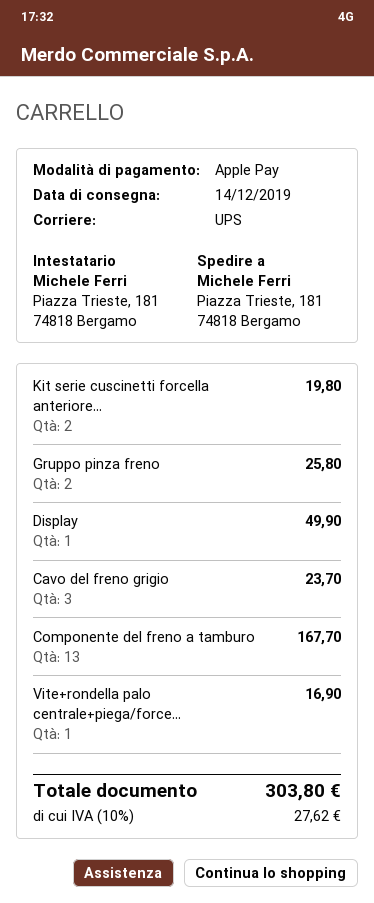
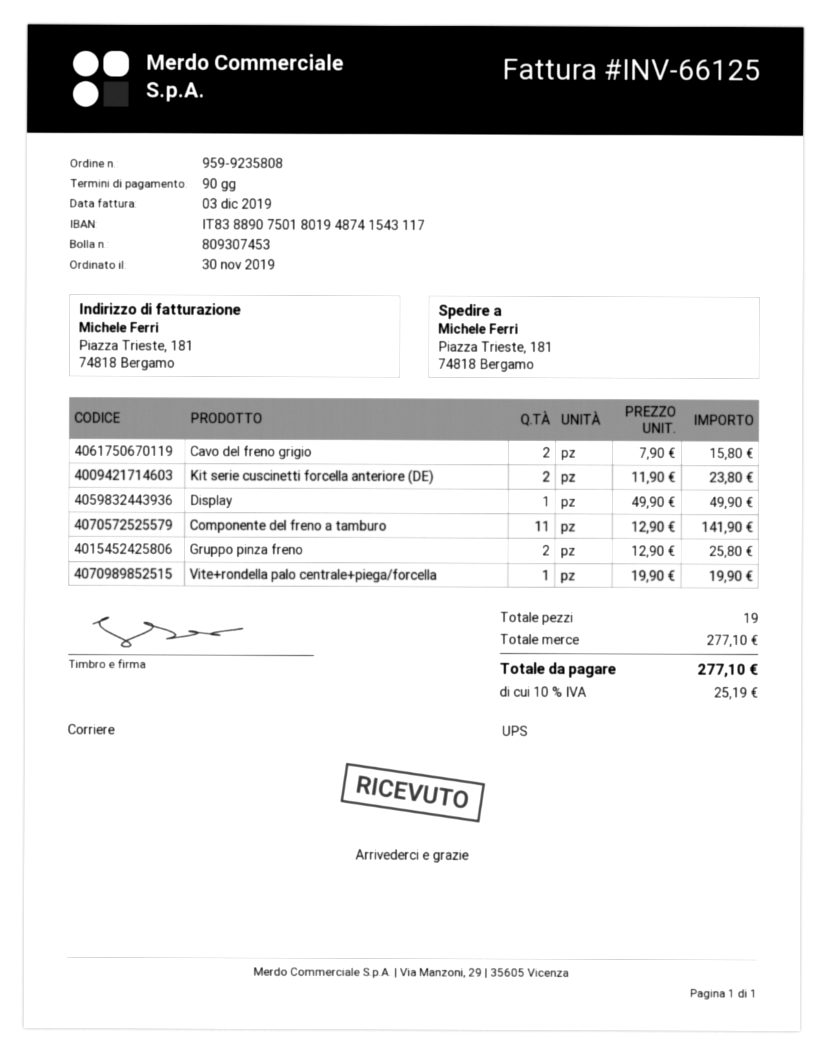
Kit serie cuscinetti forcella anteriore...: 2 for 19.80 -> 2 for 23.80
Cavo del freno grigio: 3 for 23.70 -> 2 for 15.80
Componente del freno a tamburo: 13 for 167.70 -> 11 for 141.90
Vite+rondella palo centrale+piega/force...: 1 for 16.90 -> 1 for 19.90
tax: 10% = 27.62 -> 10% = 25.19
total: 303.80 -> 277.10

